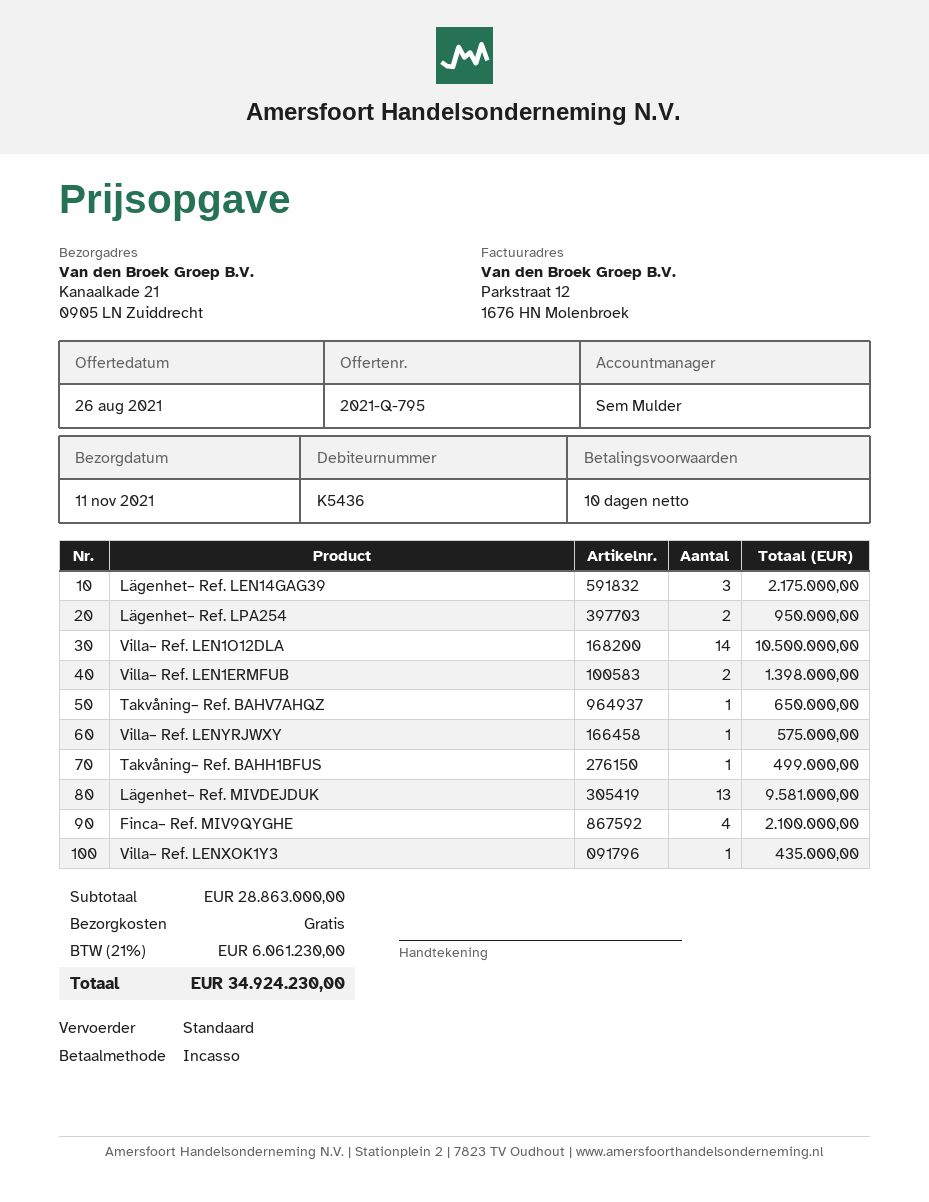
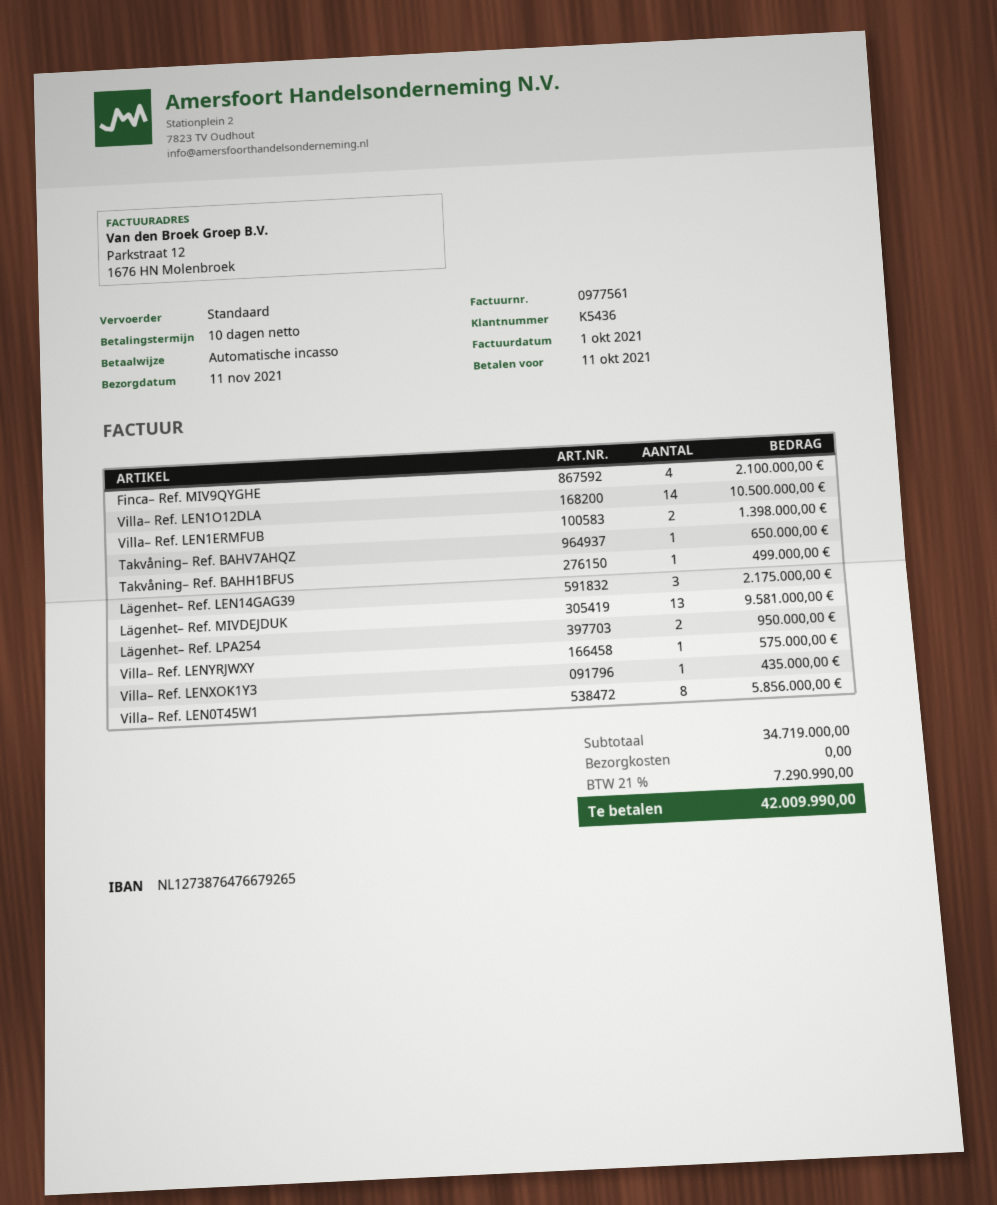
Villa– Ref. LEN0T45W1: none -> 8 for 5856000.00
subtotal: 28863000.00 -> 34719000.00
tax: 21% = 6061230.00 -> 21% = 7290990.00
total: 34924230.00 -> 42009990.00

